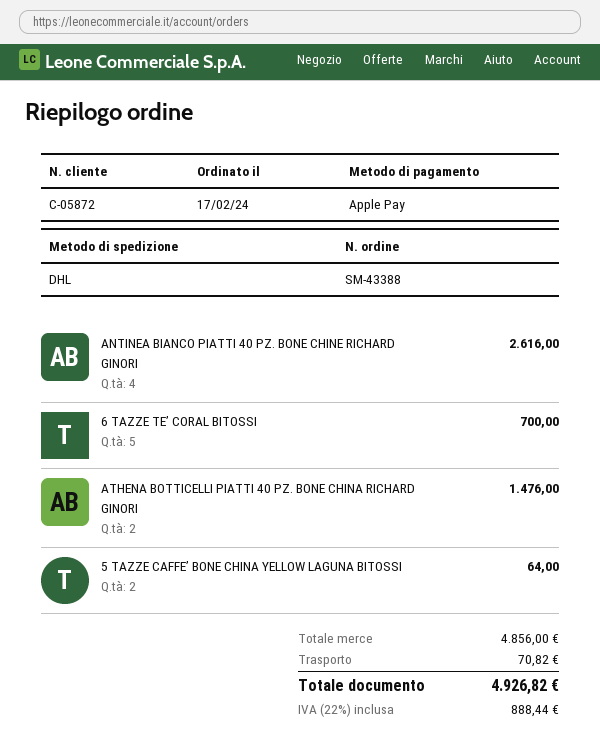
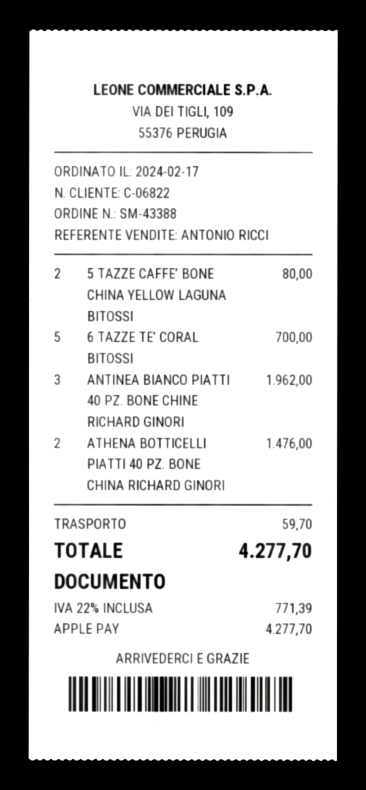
customer number: C-05872 -> C-06822
ANTINEA BIANCO PIATTI 40 PZ. BONE CHINE RICHARD GINORI: 4 for 2616.00 -> 3 for 1962.00
5 TAZZE CAFFE’ BONE CHINA YELLOW LAGUNA BITOSSI: 2 for 64.00 -> 2 for 80.00
shipping: 70.82 -> 59.70
tax: 22% = 888.44 -> 22% = 771.39
total: 4926.82 -> 4277.70

